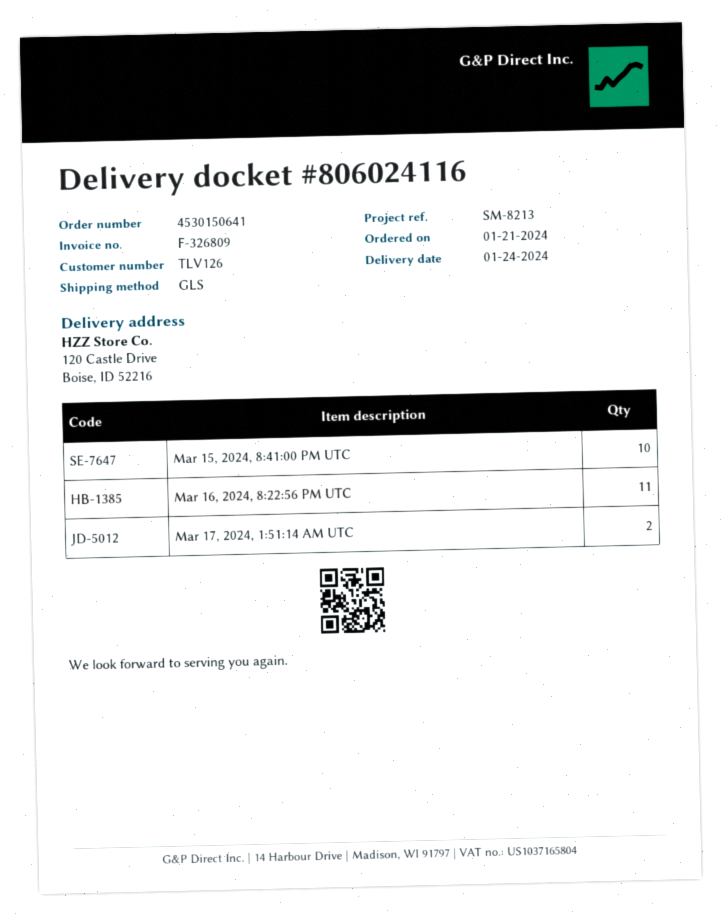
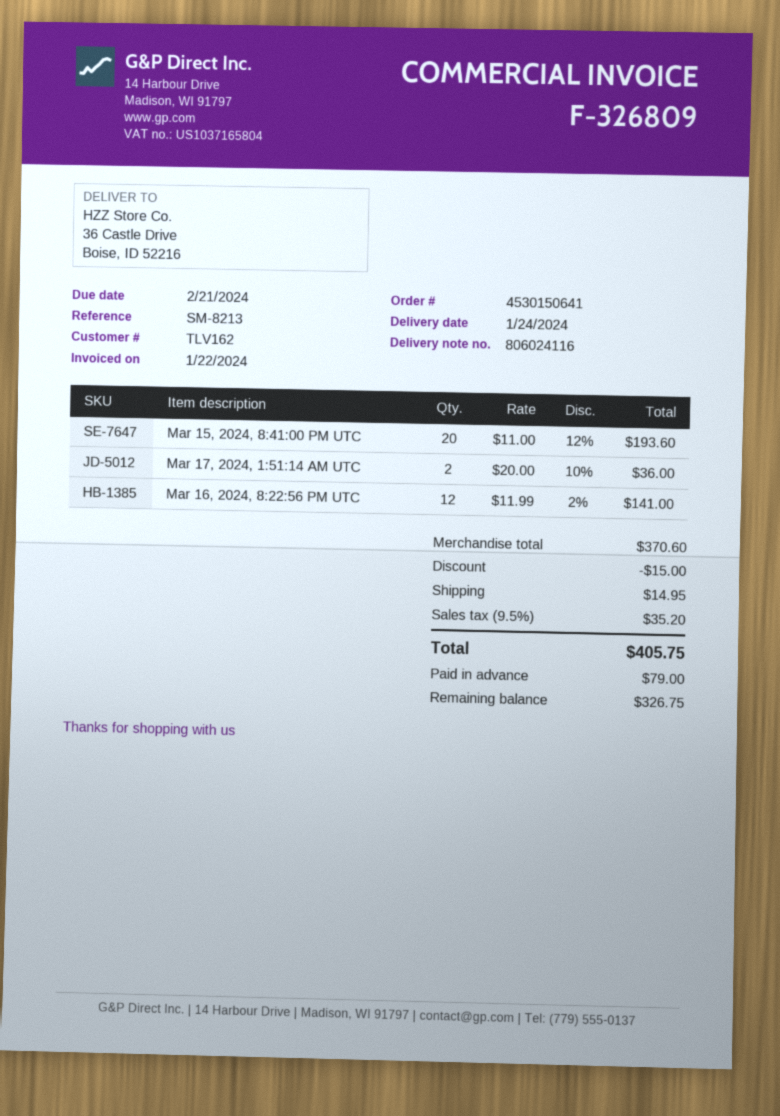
customer number: TLV126 -> TLV162
ship to: 120 Castle Drive, Boise, ID 52216 -> 36 Castle Drive, Boise, ID 52216
Mar 15, 2024, 8:41:00 PM UTC: 10 -> 20
Mar 16, 2024, 8:22:56 PM UTC: 11 -> 12

